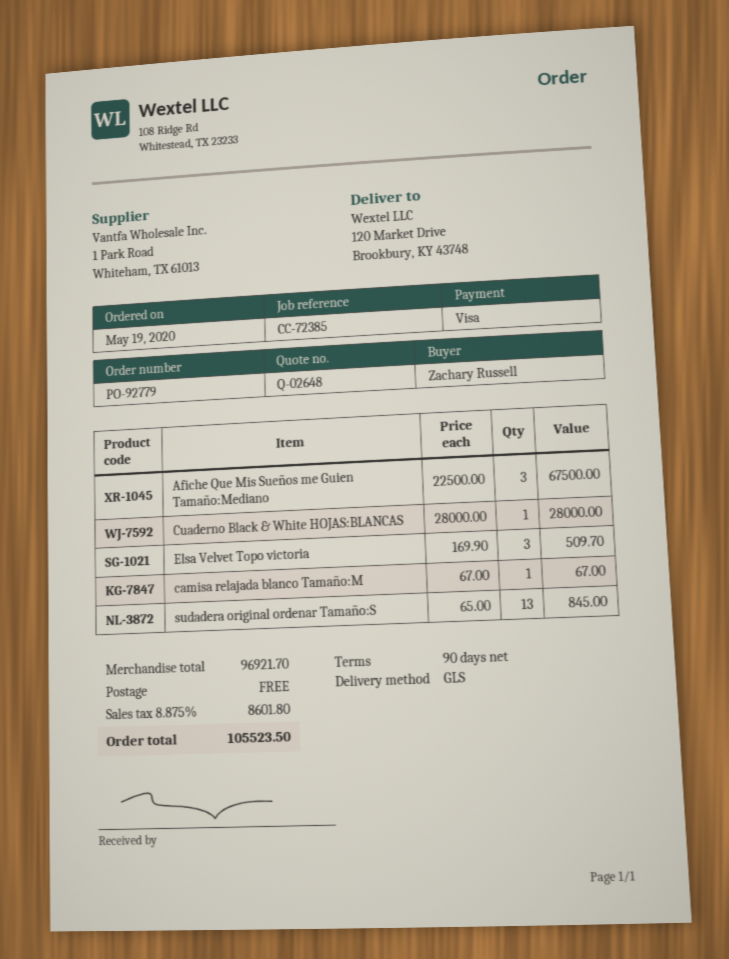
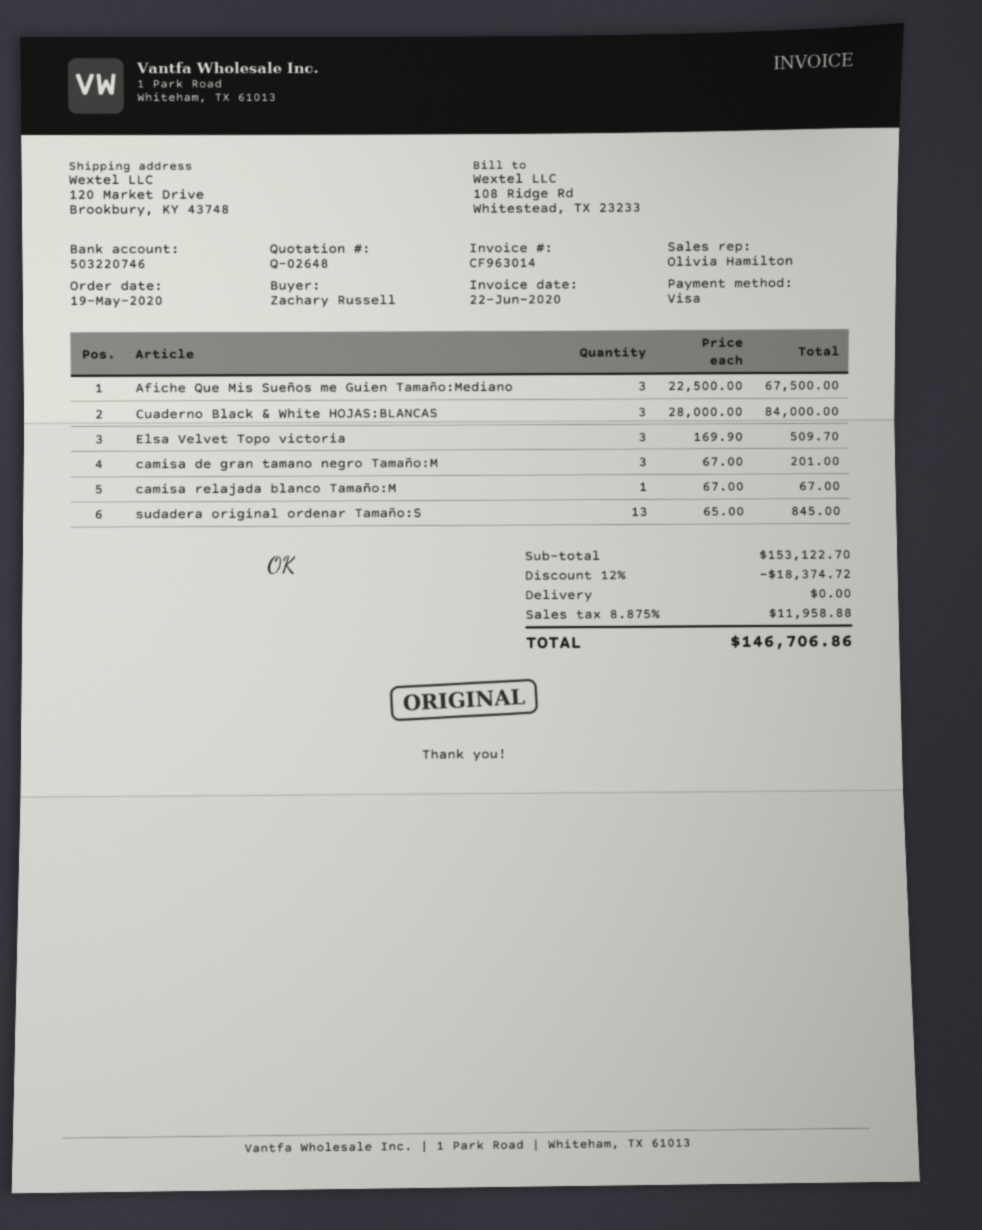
Cuaderno Black & White HOJAS:BLANCAS: 1 x 28000.00 = 28000.00 -> 3 x 28000.00 = 84000.00
camisa de gran tamano negro Tamaño:M: none -> 3 x 67.00 = 201.00
subtotal: 96921.70 -> 153122.70
discount: none -> 12% = 18374.72
tax: 8.875% = 8601.80 -> 8.875% = 11958.88
total: 105523.50 -> 146706.86

